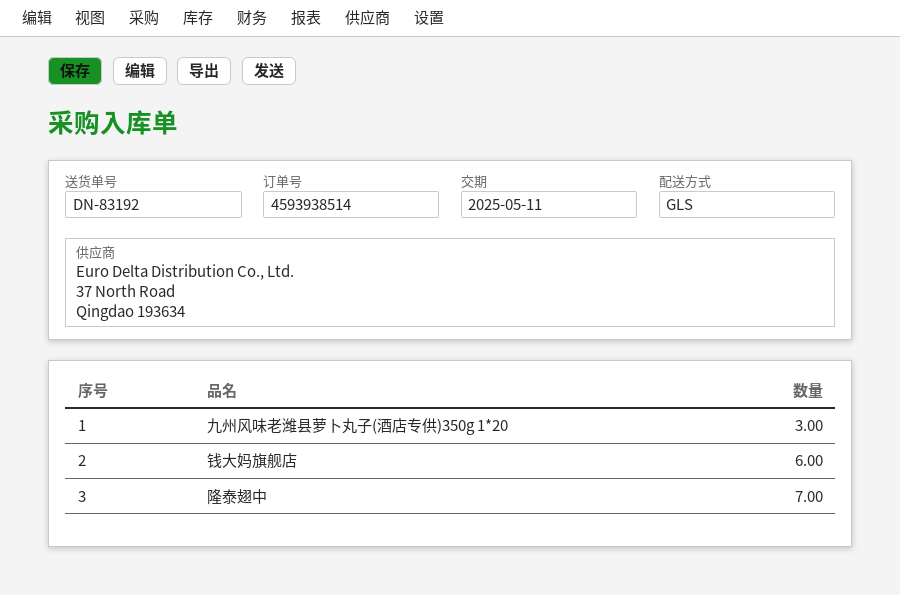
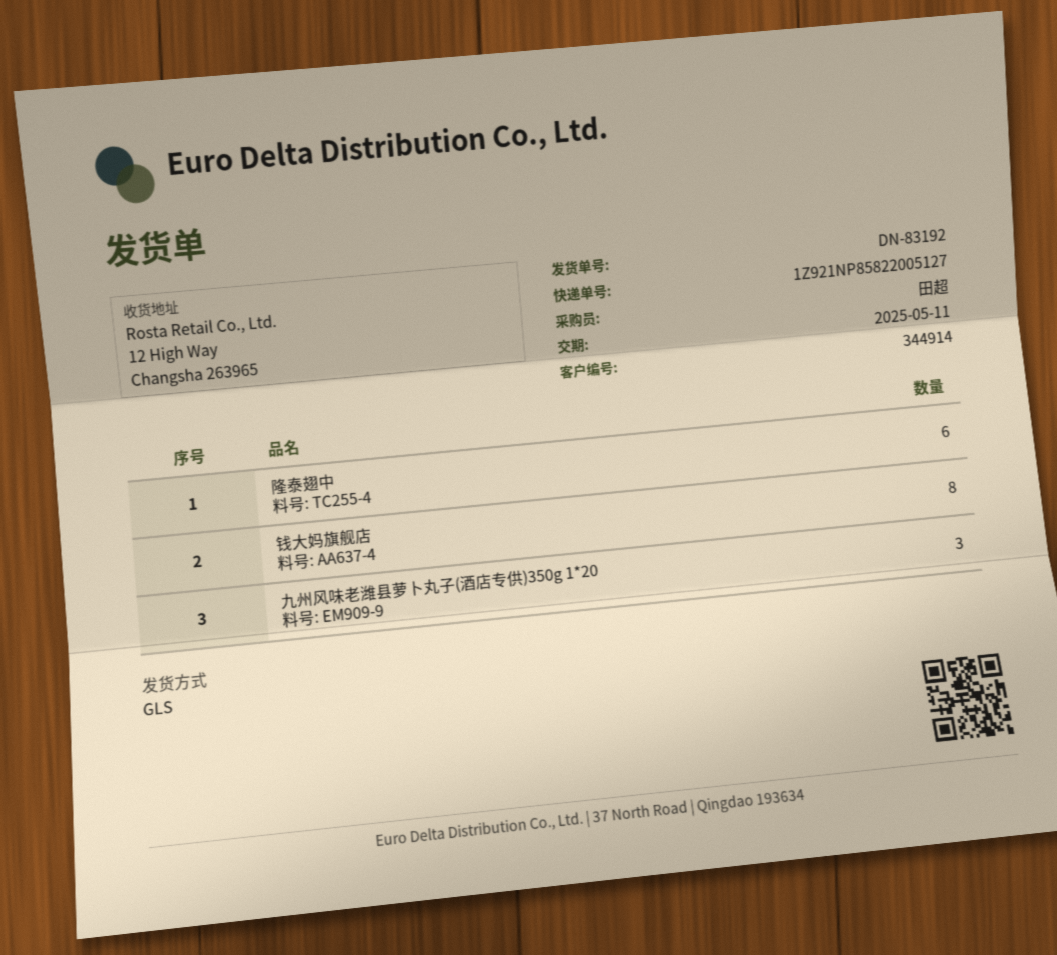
钱大妈旗舰店: 6 -> 8
隆泰翅中: 7 -> 6

